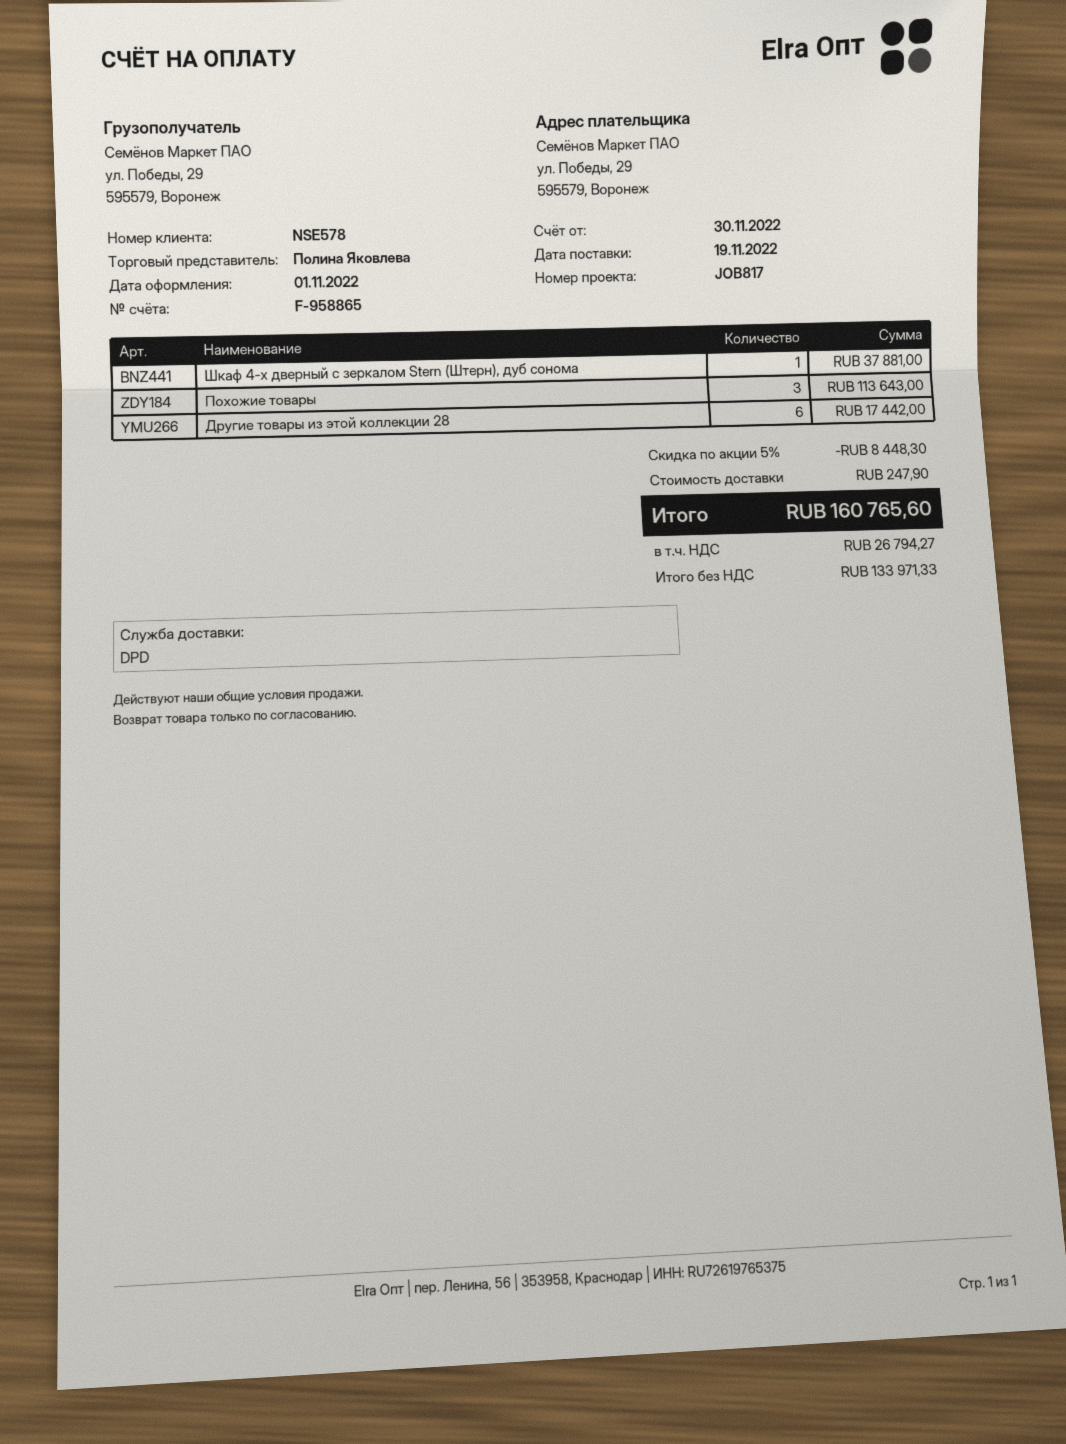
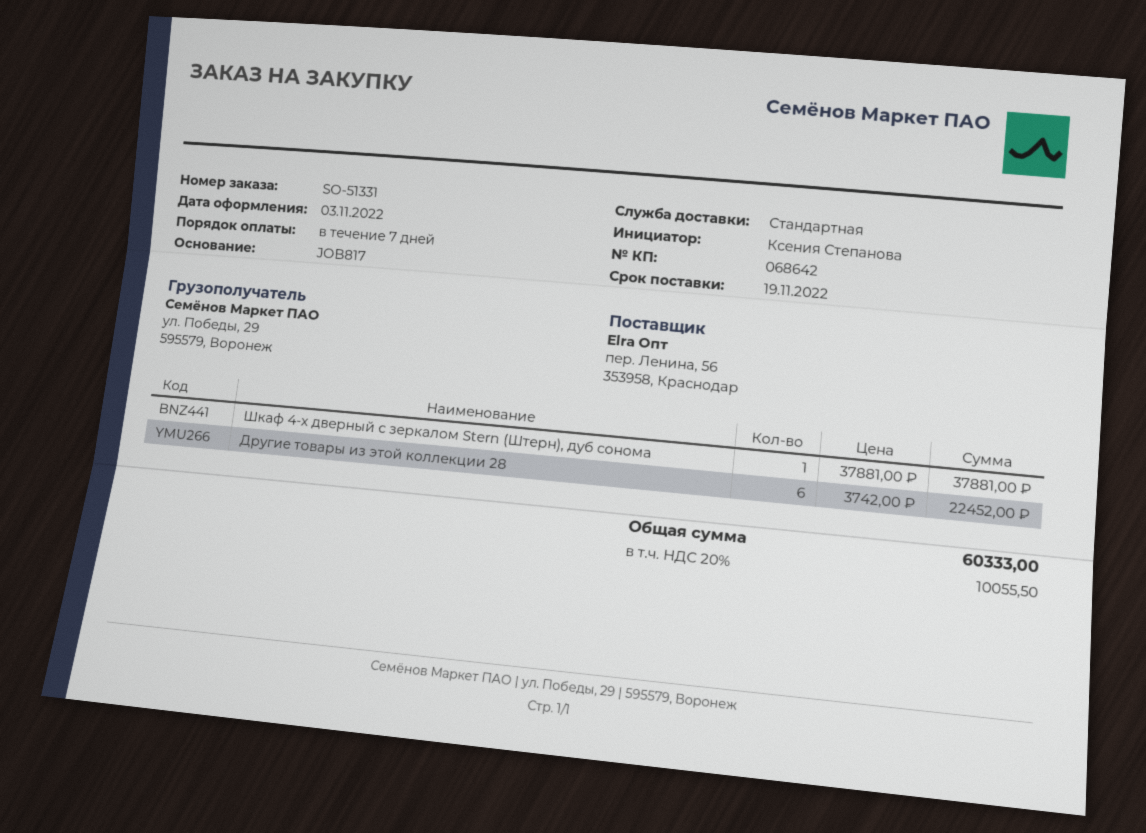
order date: 2022-11-01 -> 2022-11-03
shipping method: DPD -> standard
Похожие товары: 3 for 113643.00 -> none
Другие товары из этой коллекции 28: 6 for 17442.00 -> 6 for 22452.00
discount: 5% = 8448.30 -> none
shipping: 247.90 -> none
tax: 26794.27 -> 10055.50
total: 160765.60 -> 60333.00

